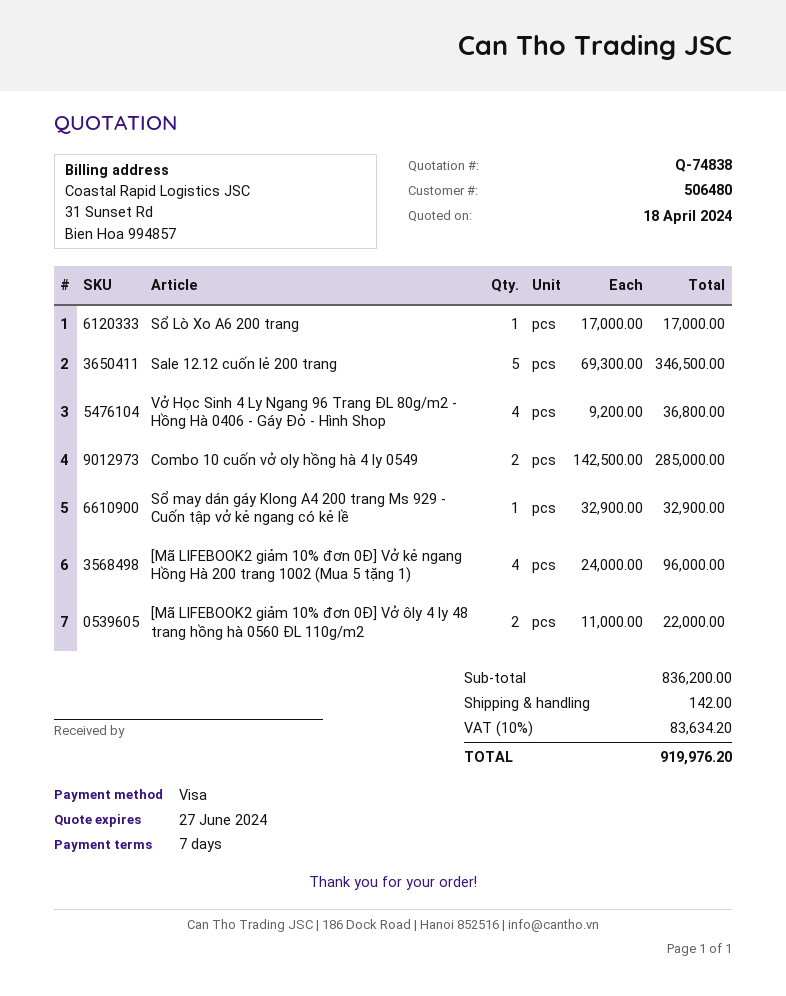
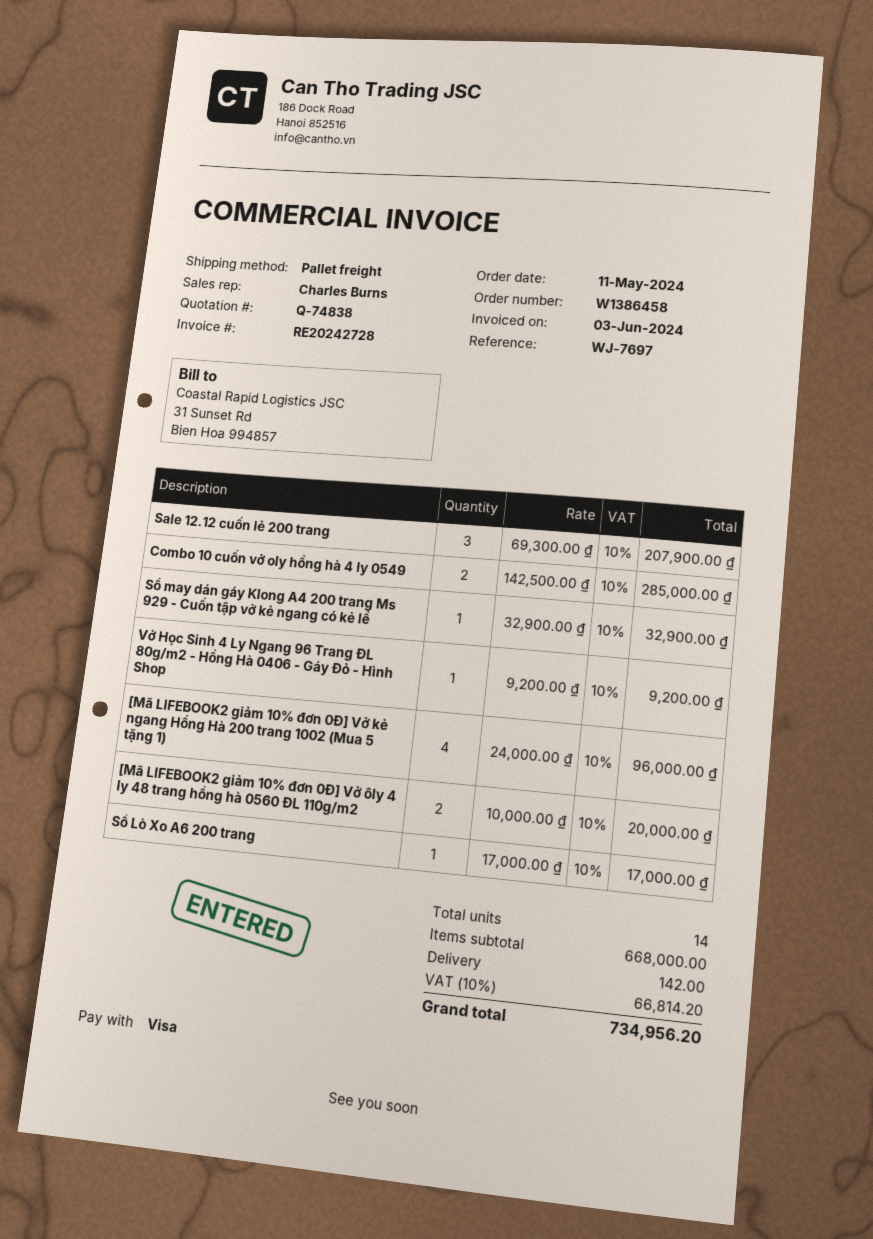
Sale 12.12 cuốn lẻ 200 trang: 5 x 69300.00 = 346500.00 -> 3 x 69300.00 = 207900.00
Vở Học Sinh 4 Ly Ngang 96 Trang ĐL 80g/m2 - Hồng Hà 0406 - Gáy Đỏ - Hình Shop: 4 x 9200.00 = 36800.00 -> 1 x 9200.00 = 9200.00
[Mã LIFEBOOK2 giảm 10% đơn 0Đ] Vở ôly 4 ly 48 trang hồng hà 0560 ĐL 110g/m2: 2 x 11000.00 = 22000.00 -> 2 x 10000.00 = 20000.00
subtotal: 836200.00 -> 668000.00
tax: 10% = 83634.20 -> 10% = 66814.20
total: 919976.20 -> 734956.20

